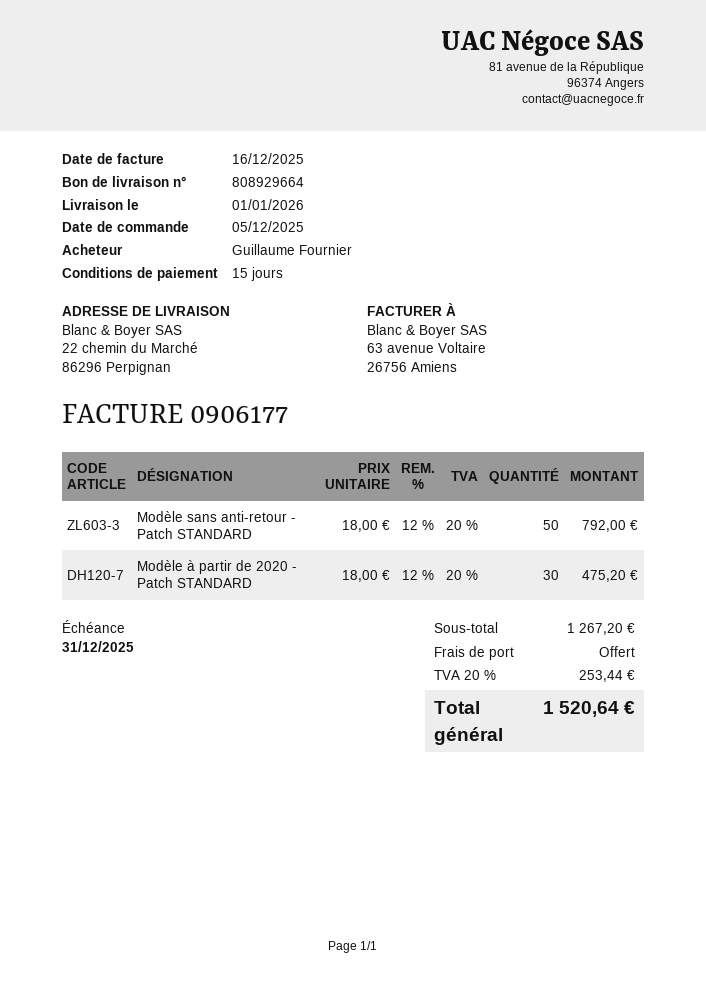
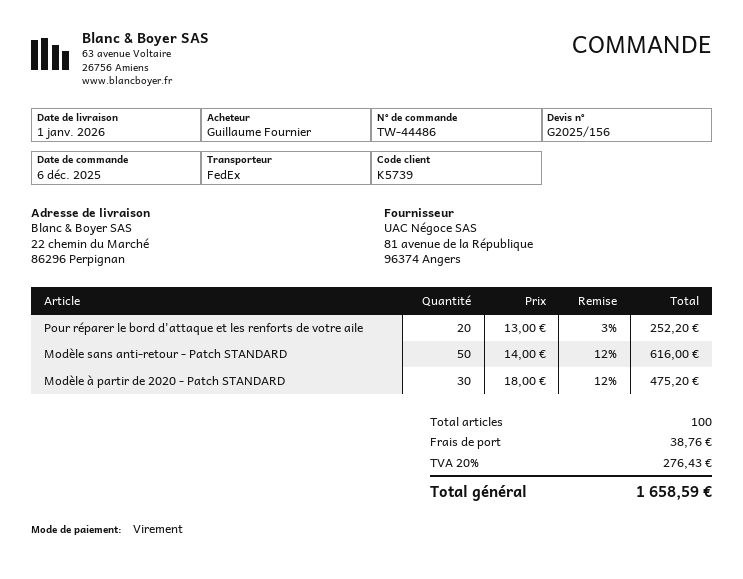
order date: 2025-12-05 -> 2025-12-06
Modèle sans anti-retour - Patch STANDARD: 50 x 18.00 - 12% = 792.00 -> 50 x 14.00 - 12% = 616.00
Pour réparer le bord d'attaque et les renforts de votre aile: none -> 20 x 13.00 - 3% = 252.20
shipping: 0.00 -> 38.76
tax: 20% = 253.44 -> 20% = 276.43
total: 1520.64 -> 1658.59

